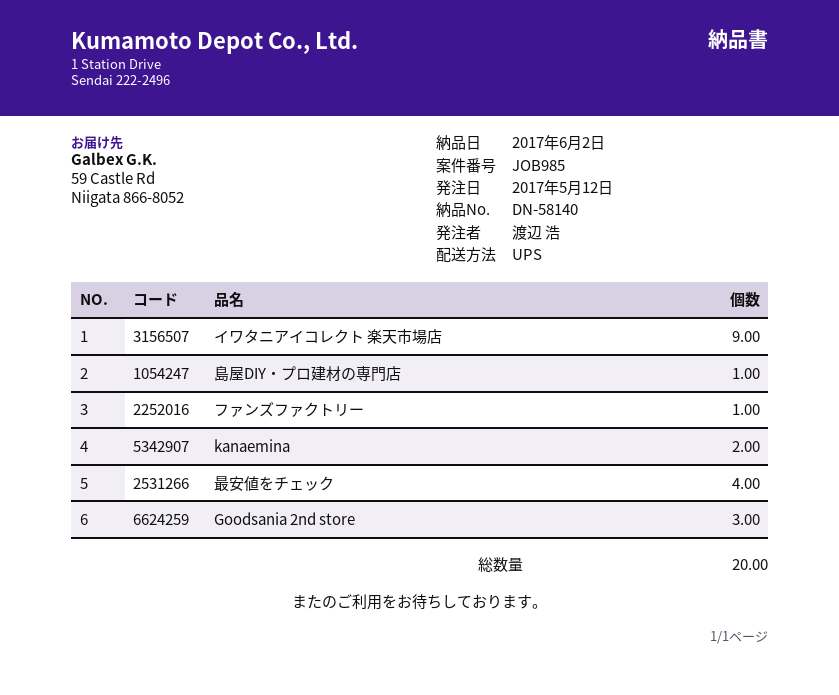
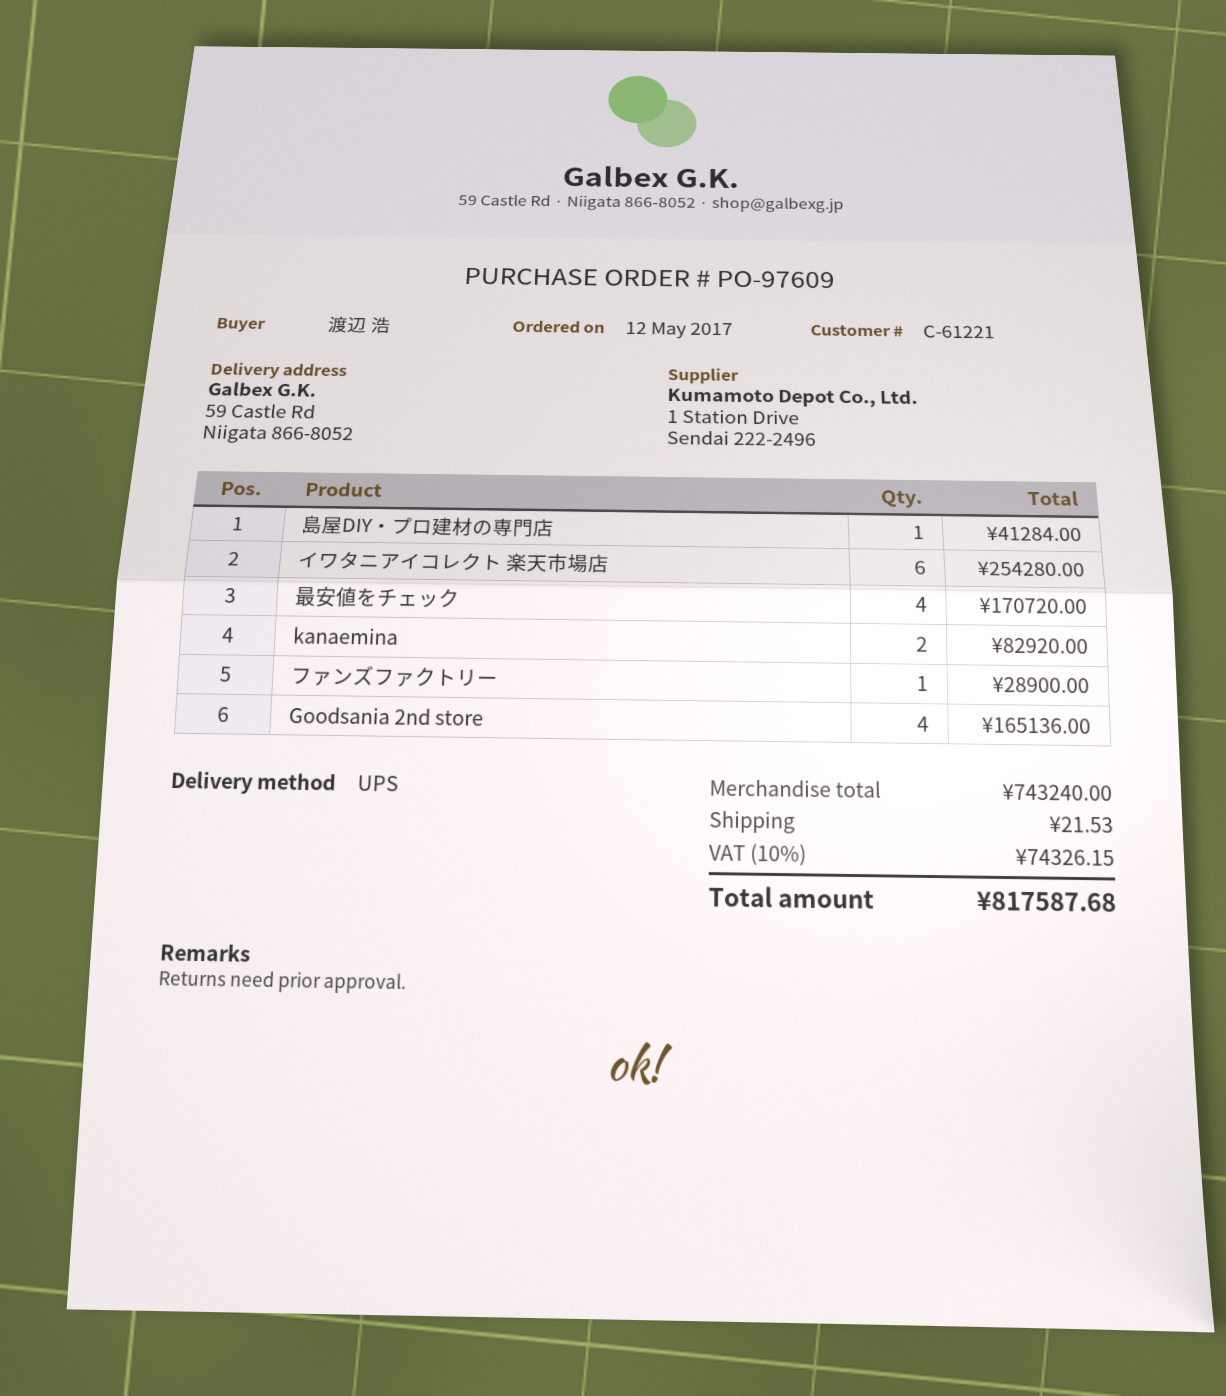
イワタニアイコレクト 楽天市場店: 9 -> 6
Goodsania 2nd store: 3 -> 4

